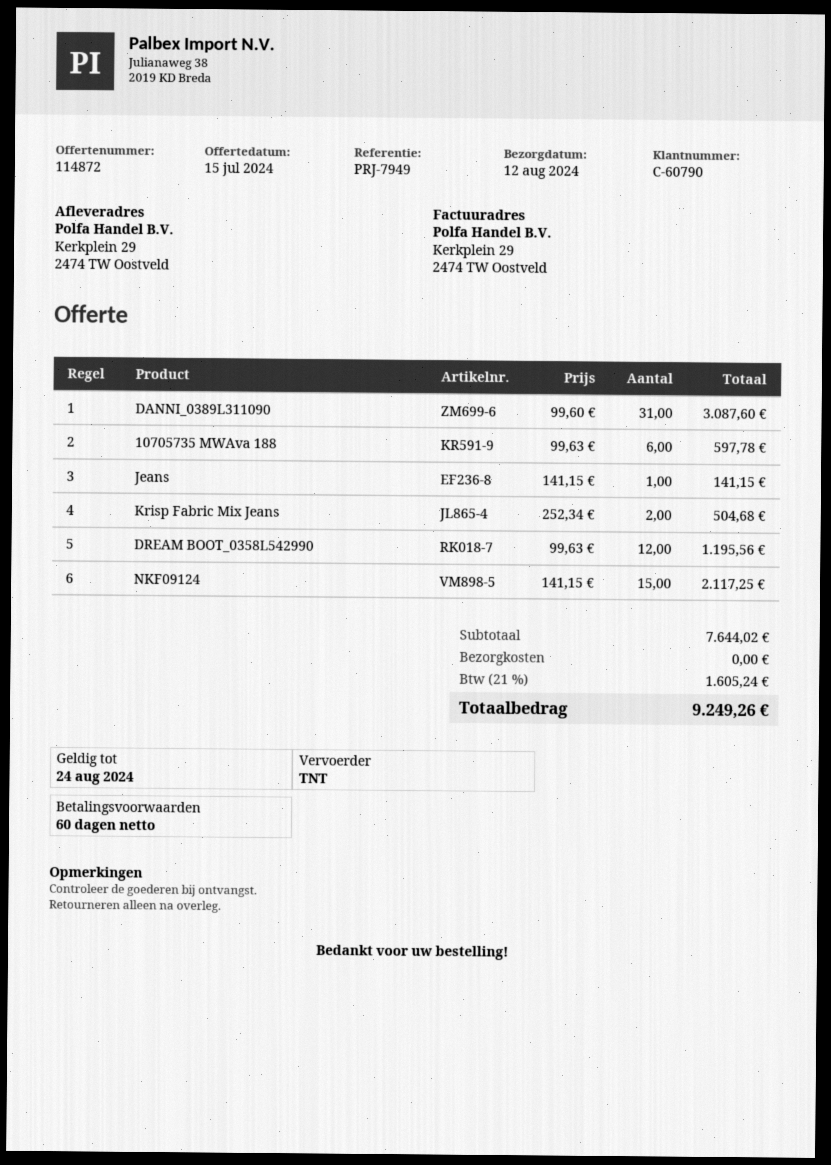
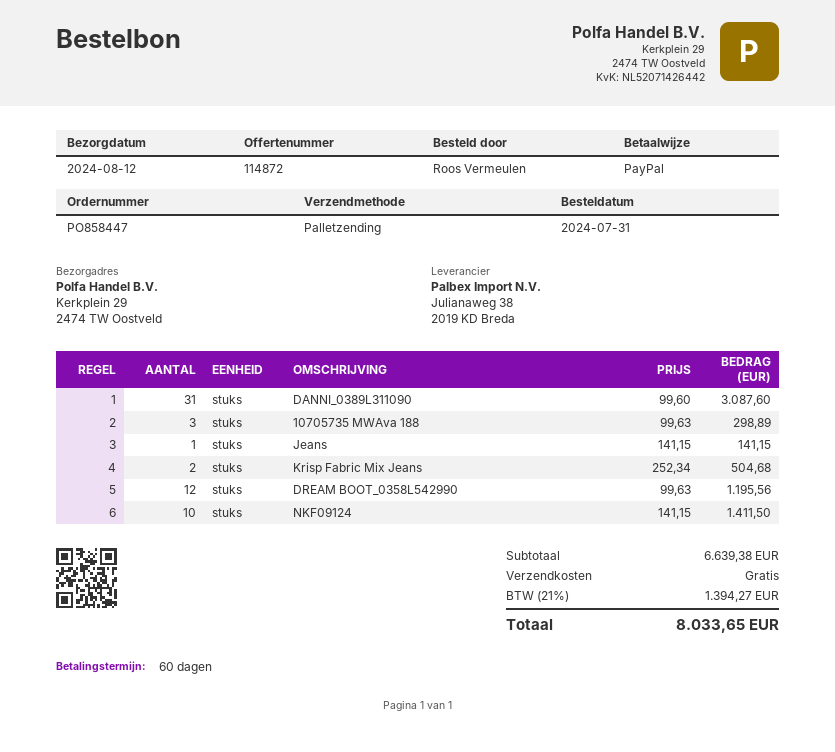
shipping method: TNT -> pallet freight
10705735 MWAva 188: 6 x 99.63 = 597.78 -> 3 x 99.63 = 298.89
NKF09124: 15 x 141.15 = 2117.25 -> 10 x 141.15 = 1411.50
subtotal: 7644.02 -> 6639.38
tax: 21% = 1605.24 -> 21% = 1394.27
total: 9249.26 -> 8033.65

